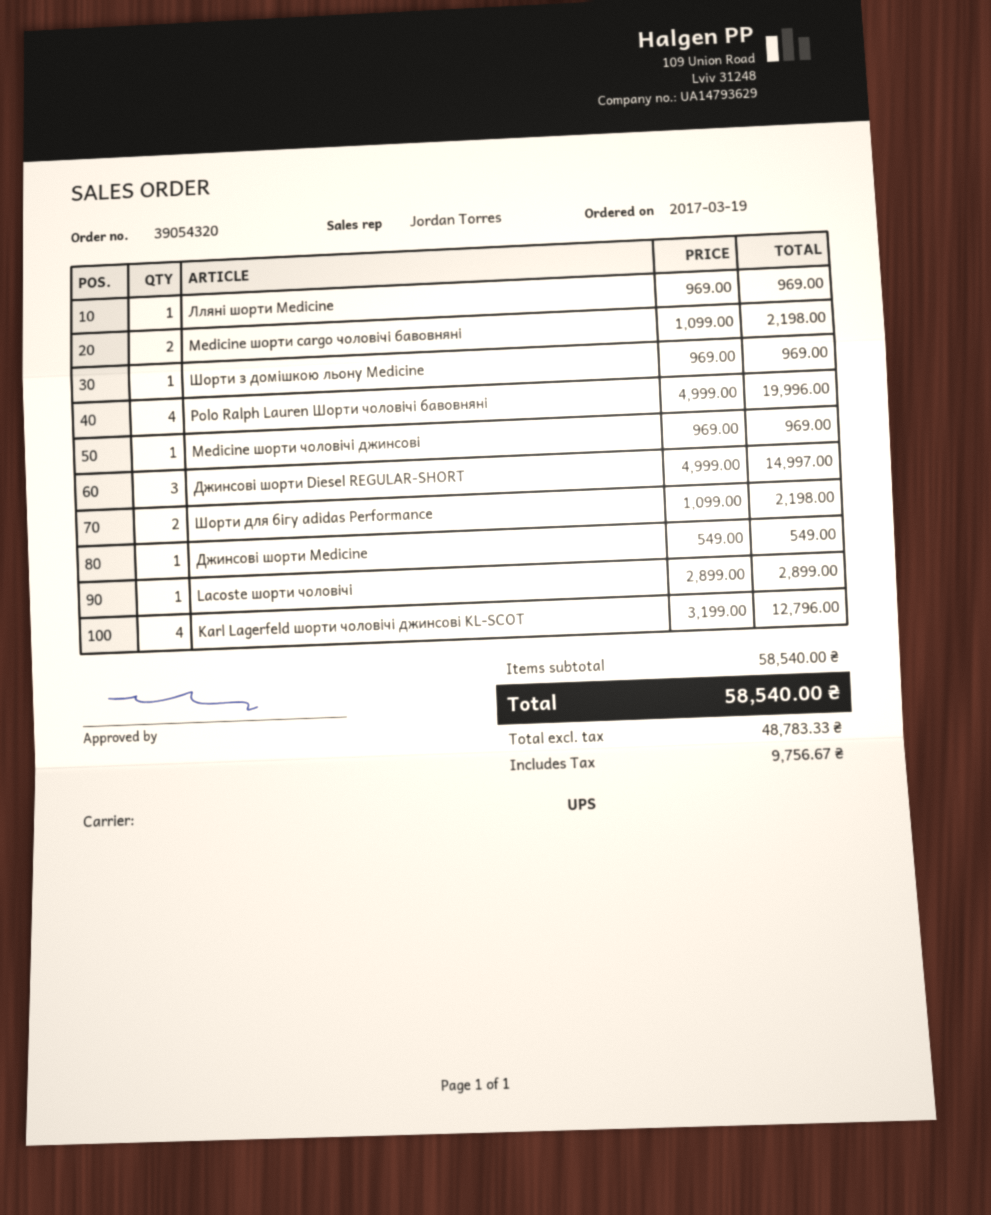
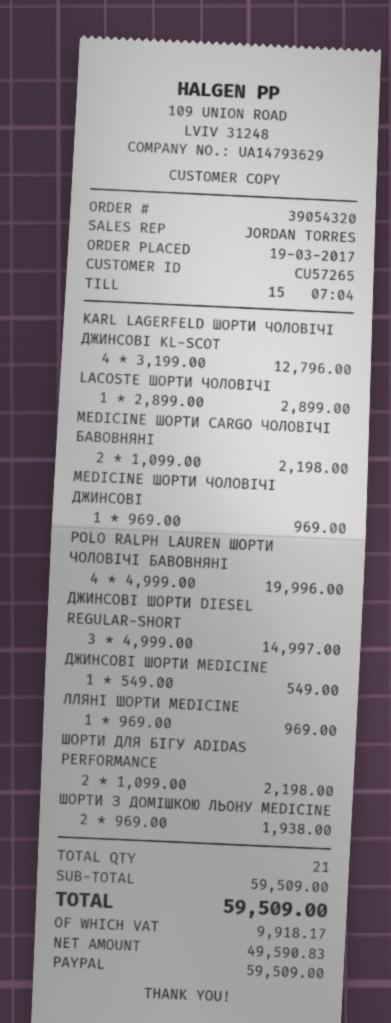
Шорти з домішкою льону Medicine: 1 x 969.00 = 969.00 -> 2 x 969.00 = 1938.00
subtotal: 58540.00 -> 59509.00
net: 48783.33 -> 49590.83
tax: 9756.67 -> 9918.17
total: 58540.00 -> 59509.00

